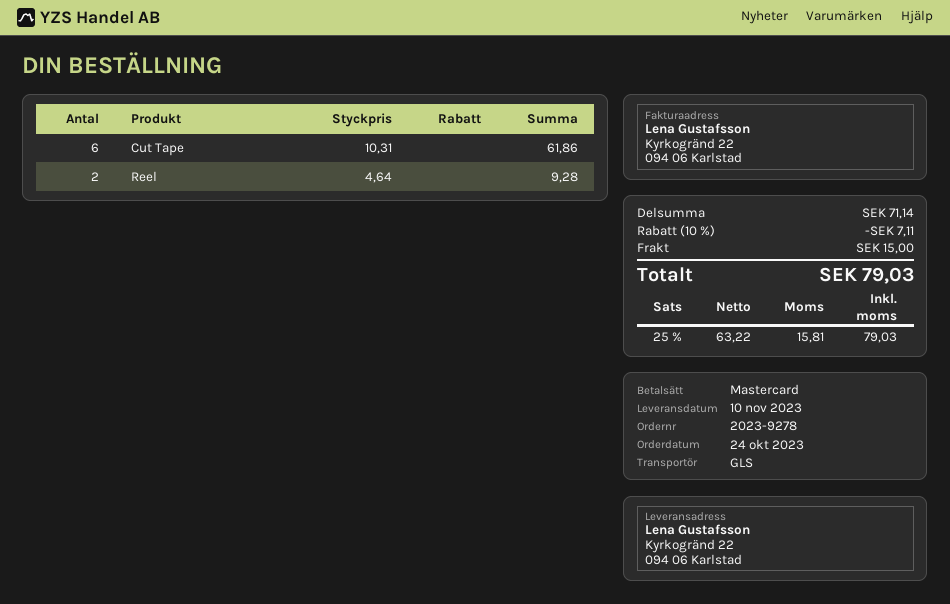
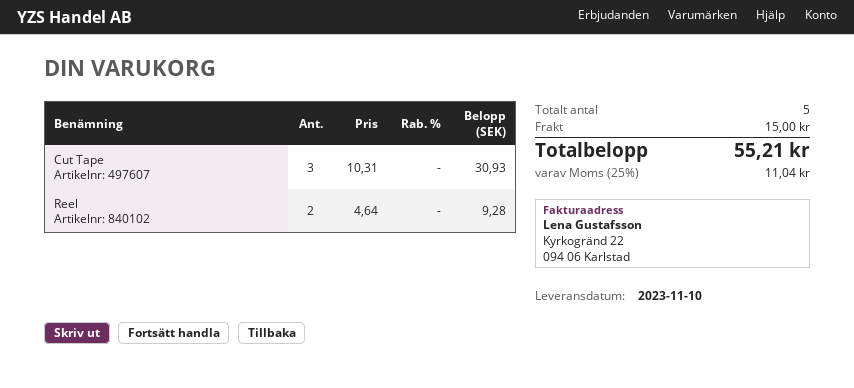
Cut Tape: 6 x 10.31 = 61.86 -> 3 x 10.31 = 30.93
discount: 10% = 7.11 -> none
tax: 25% = 15.81 -> 25% = 11.04
total: 79.03 -> 55.21

